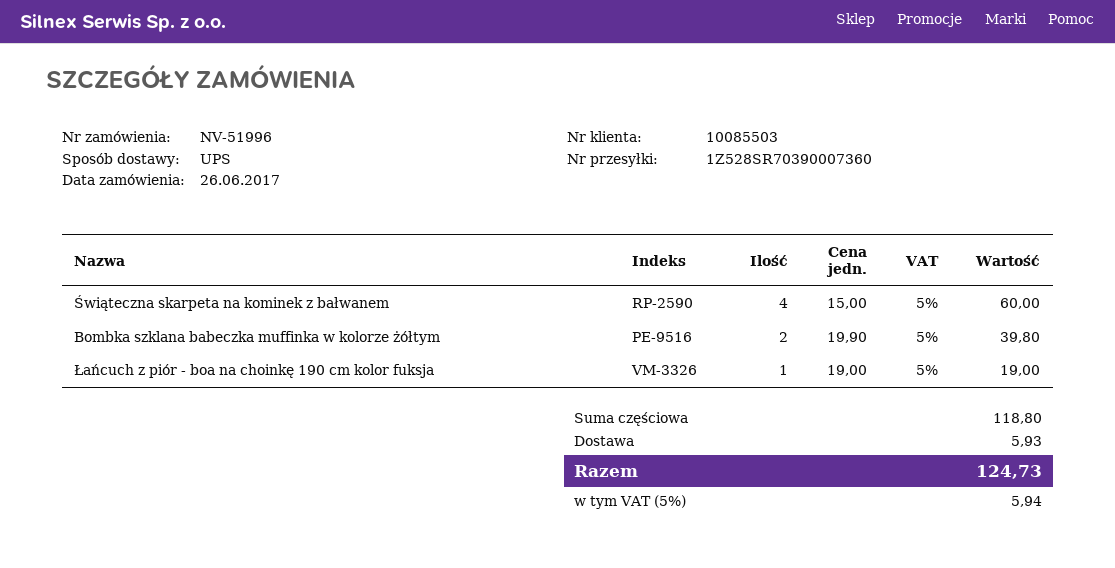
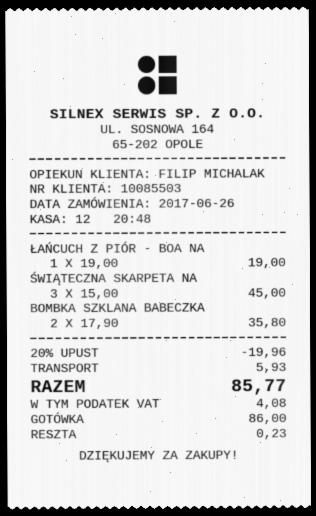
Świąteczna skarpeta na kominek z bałwanem: 4 x 15.00 = 60.00 -> 3 x 15.00 = 45.00
Bombka szklana babeczka muffinka w kolorze żółtym: 2 x 19.90 = 39.80 -> 2 x 17.90 = 35.80
discount: none -> 20% = 19.96
tax: 5.94 -> 4.08
total: 124.73 -> 85.77

